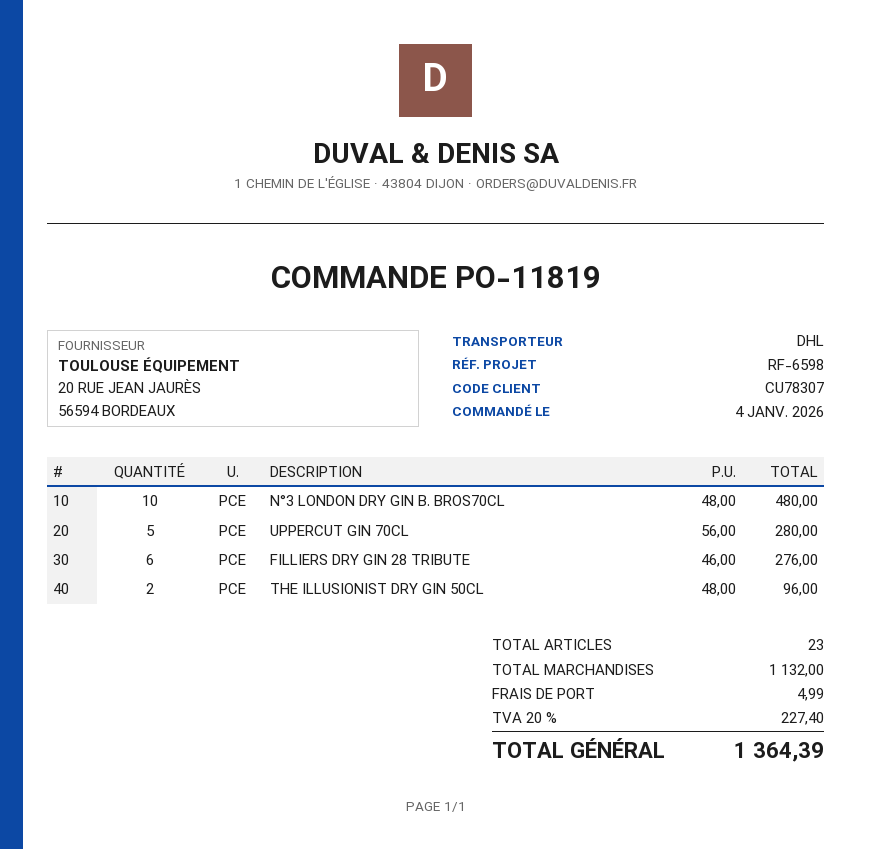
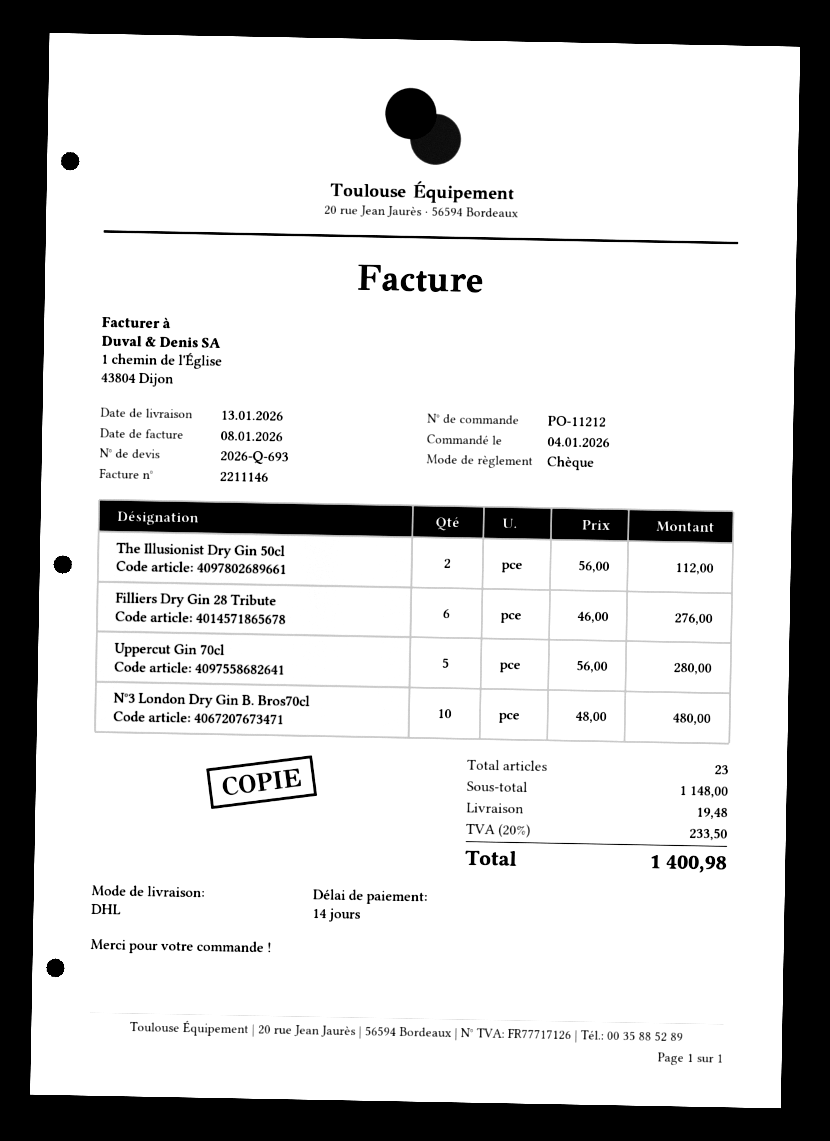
order number: PO-11819 -> PO-11212
THE ILLUSIONIST DRY GIN 50CL: 2 x 48.00 = 96.00 -> 2 x 56.00 = 112.00
subtotal: 1132.00 -> 1148.00
shipping: 4.99 -> 19.48
tax: 20% = 227.40 -> 20% = 233.50
total: 1364.39 -> 1400.98

